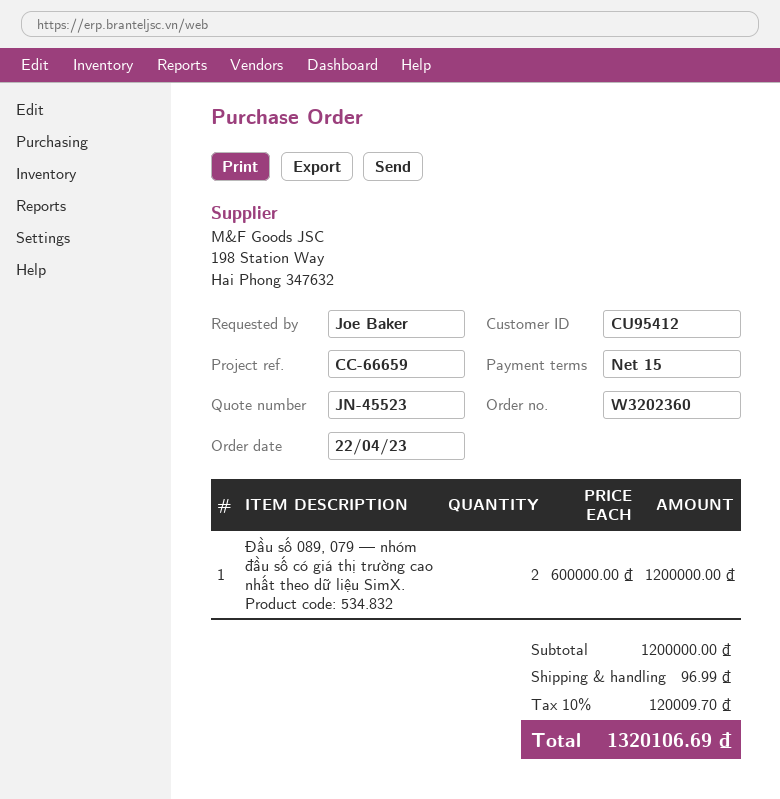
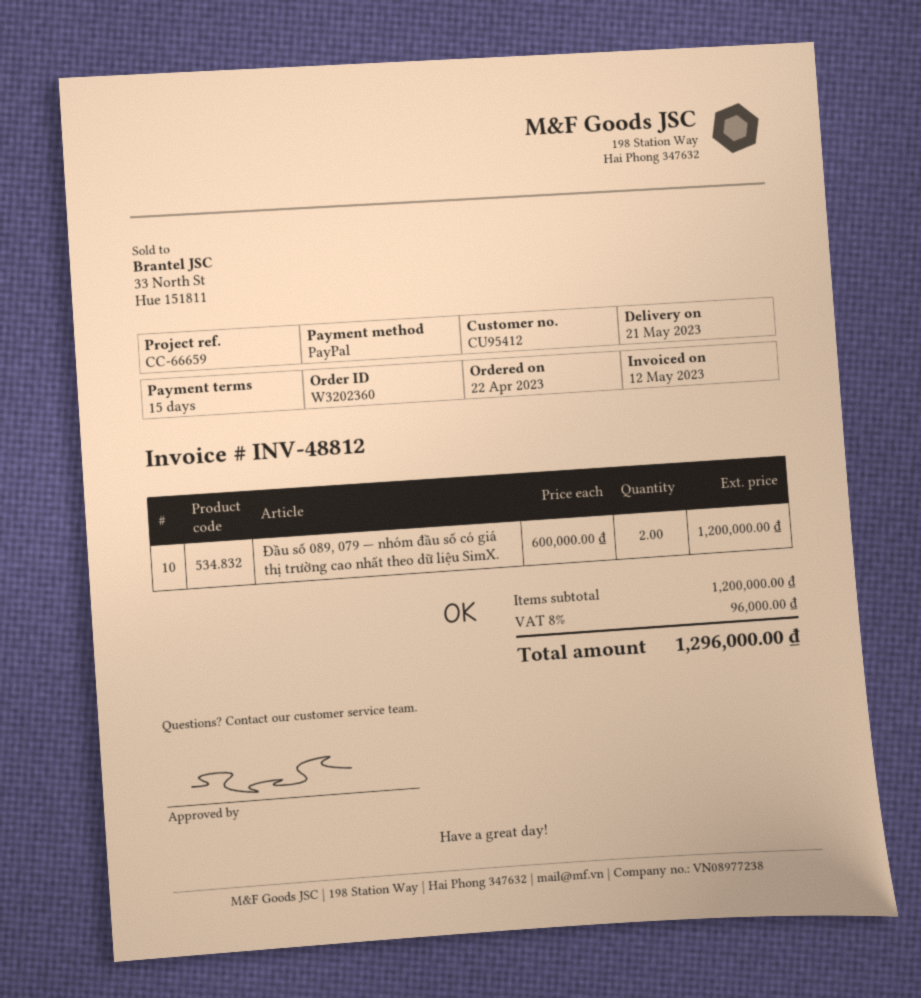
shipping: 96.99 -> none
tax: 10% = 120009.70 -> 8% = 96000.00
total: 1320106.69 -> 1296000.00

